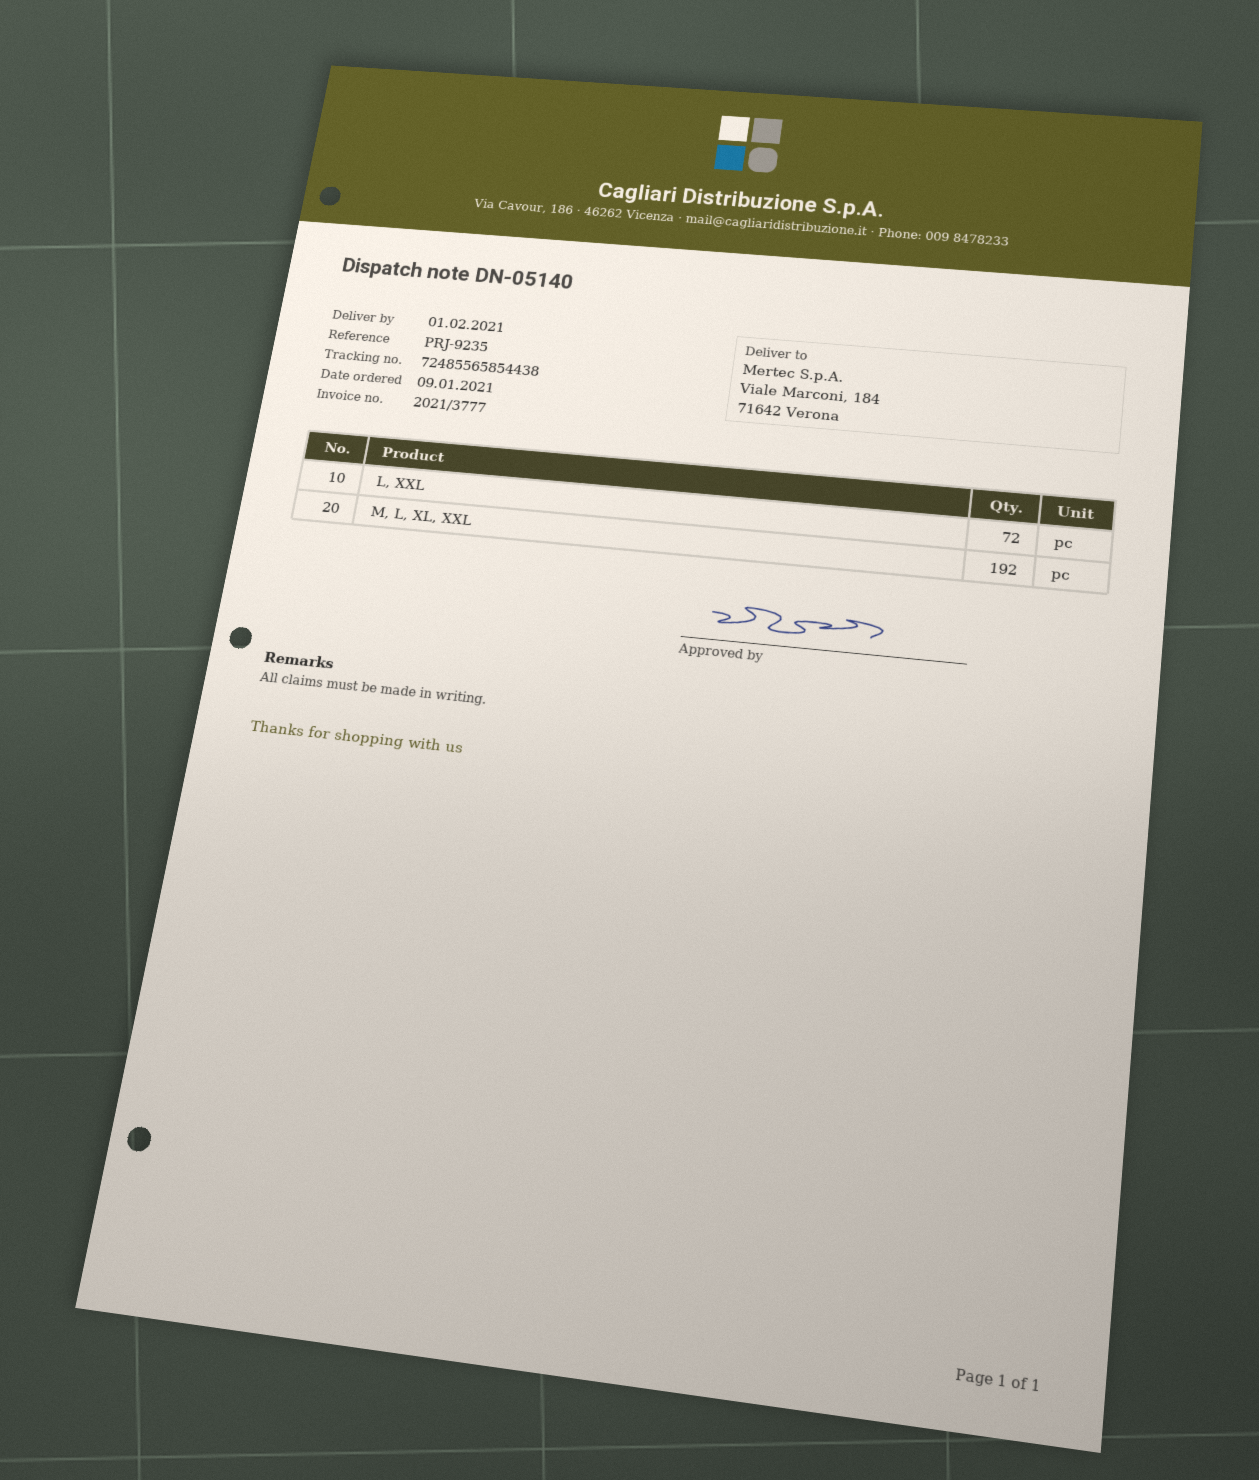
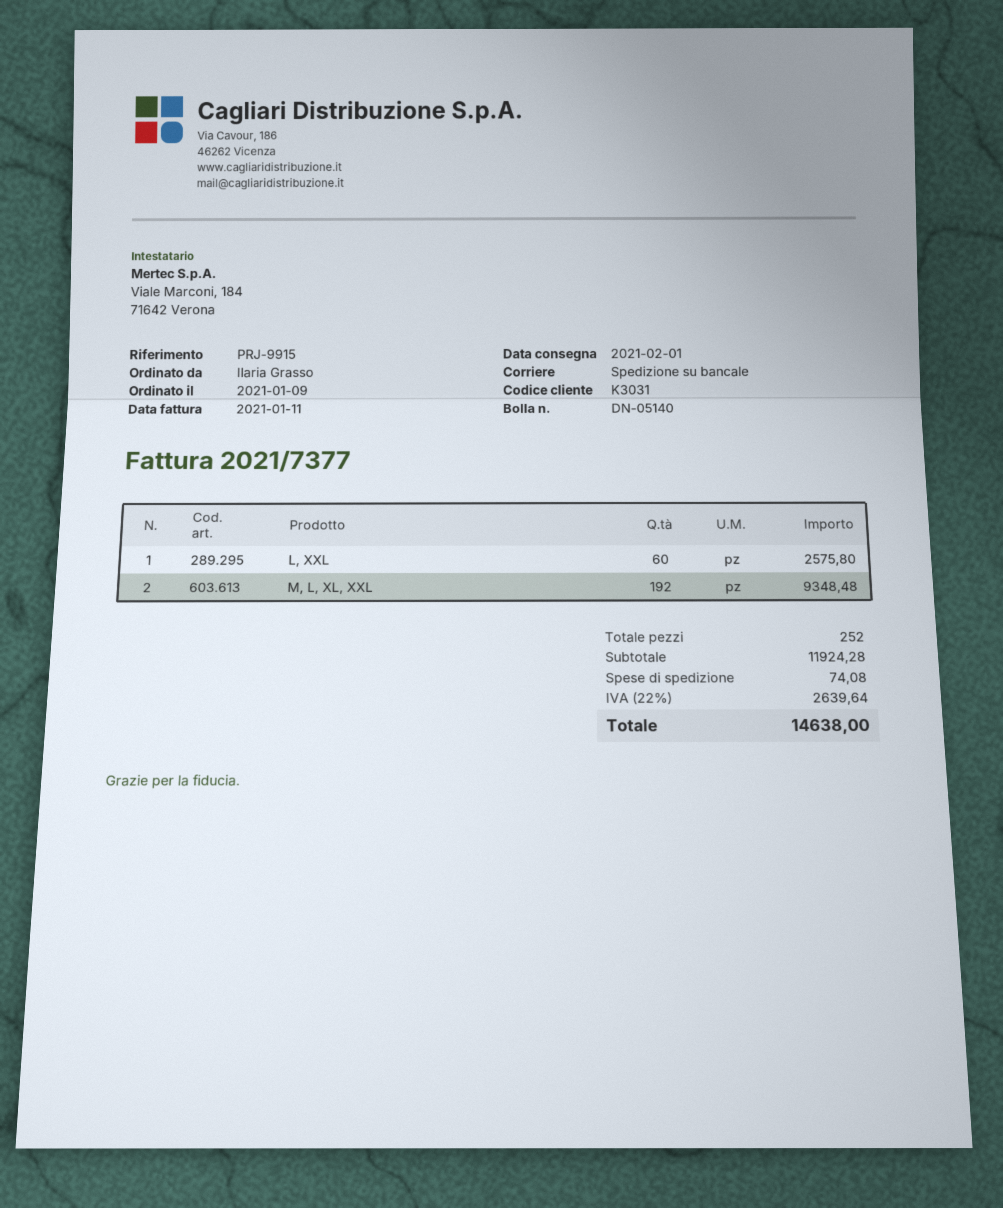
invoice number: 2021/3777 -> 2021/7377
reference: PRJ-9235 -> PRJ-9915
L, XXL: 72 -> 60

